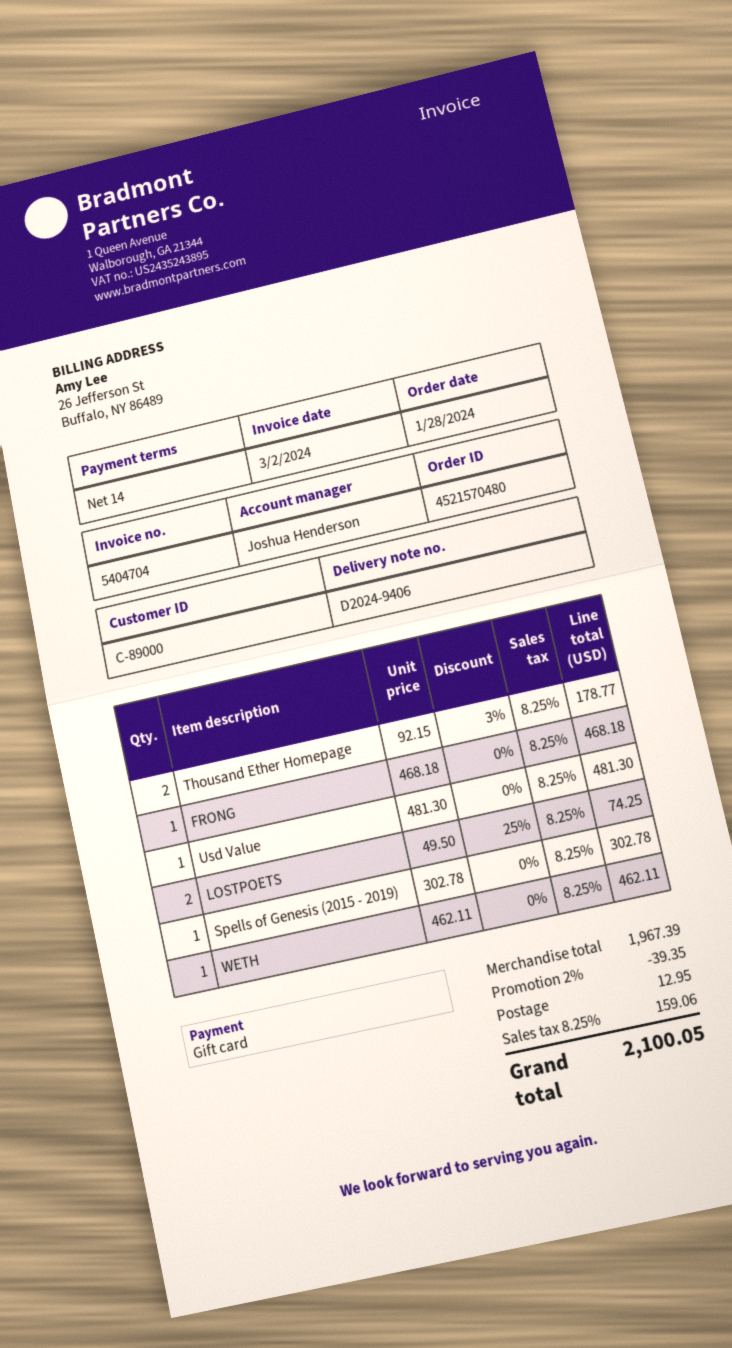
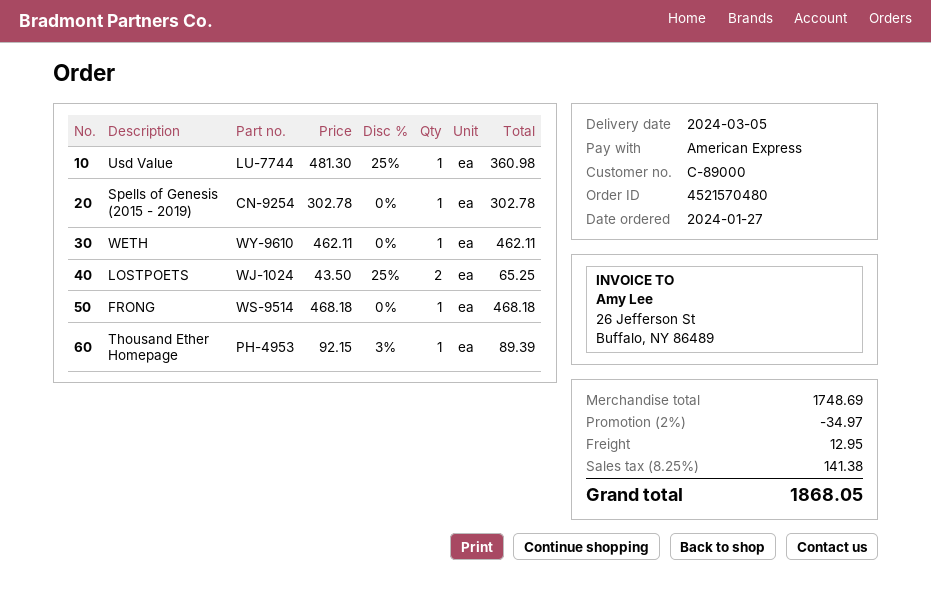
order date: 2024-01-28 -> 2024-01-27
payment method: gift card -> American Express
Thousand Ether Homepage: 2 x 92.15 - 3% = 178.77 -> 1 x 92.15 - 3% = 89.39
Usd Value: 1 x 481.30 = 481.30 -> 1 x 481.30 - 25% = 360.98
LOSTPOETS: 2 x 49.50 - 25% = 74.25 -> 2 x 43.50 - 25% = 65.25
subtotal: 1967.39 -> 1748.69
discount: 2% = 39.35 -> 2% = 34.97
tax: 8.25% = 159.06 -> 8.25% = 141.38
total: 2100.05 -> 1868.05

